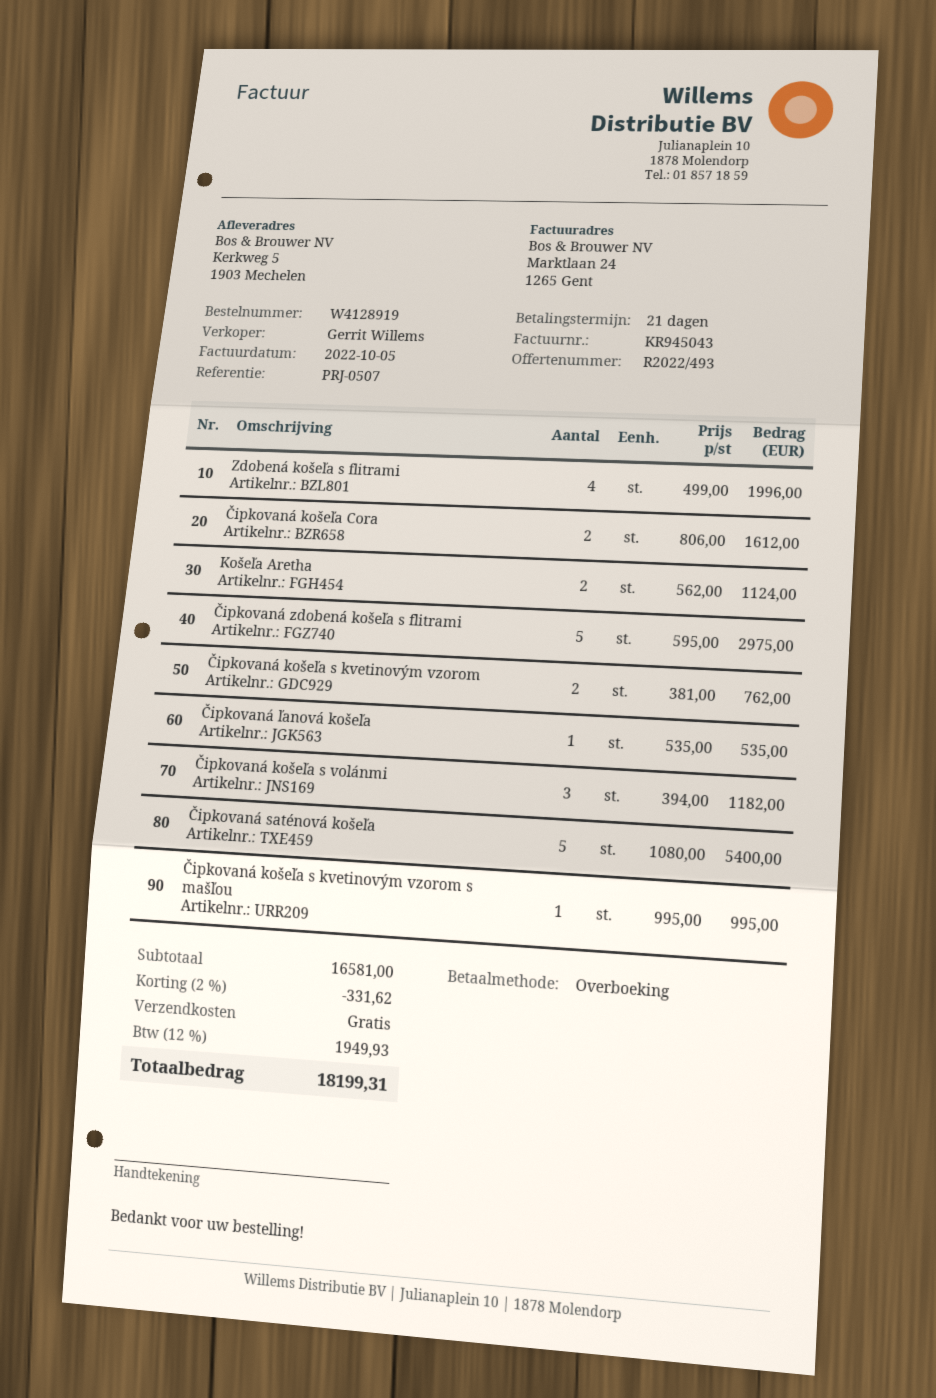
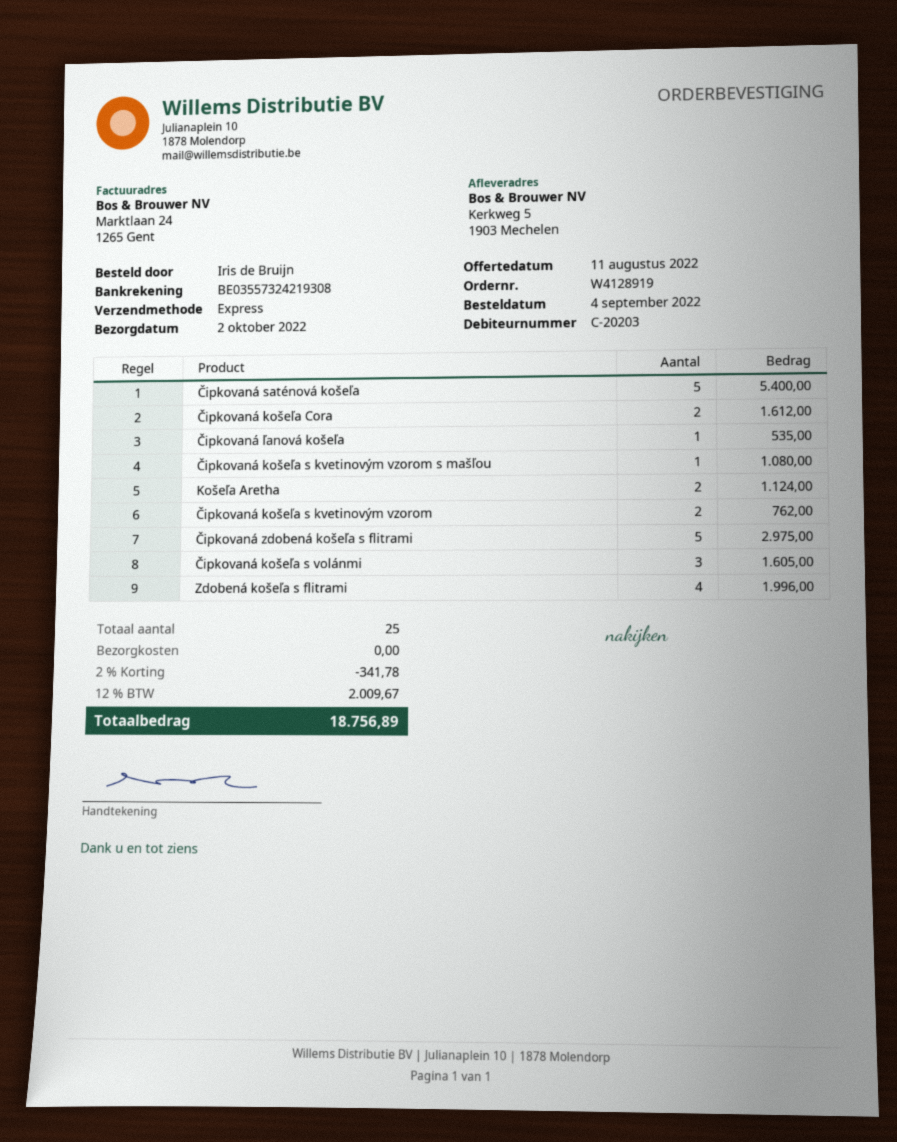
Čipkovaná košeľa s volánmi: 3 for 1182.00 -> 3 for 1605.00
Čipkovaná košeľa s kvetinovým vzorom s mašľou: 1 for 995.00 -> 1 for 1080.00
discount: 2% = 331.62 -> 2% = 341.78
tax: 12% = 1949.93 -> 12% = 2009.67
total: 18199.31 -> 18756.89

